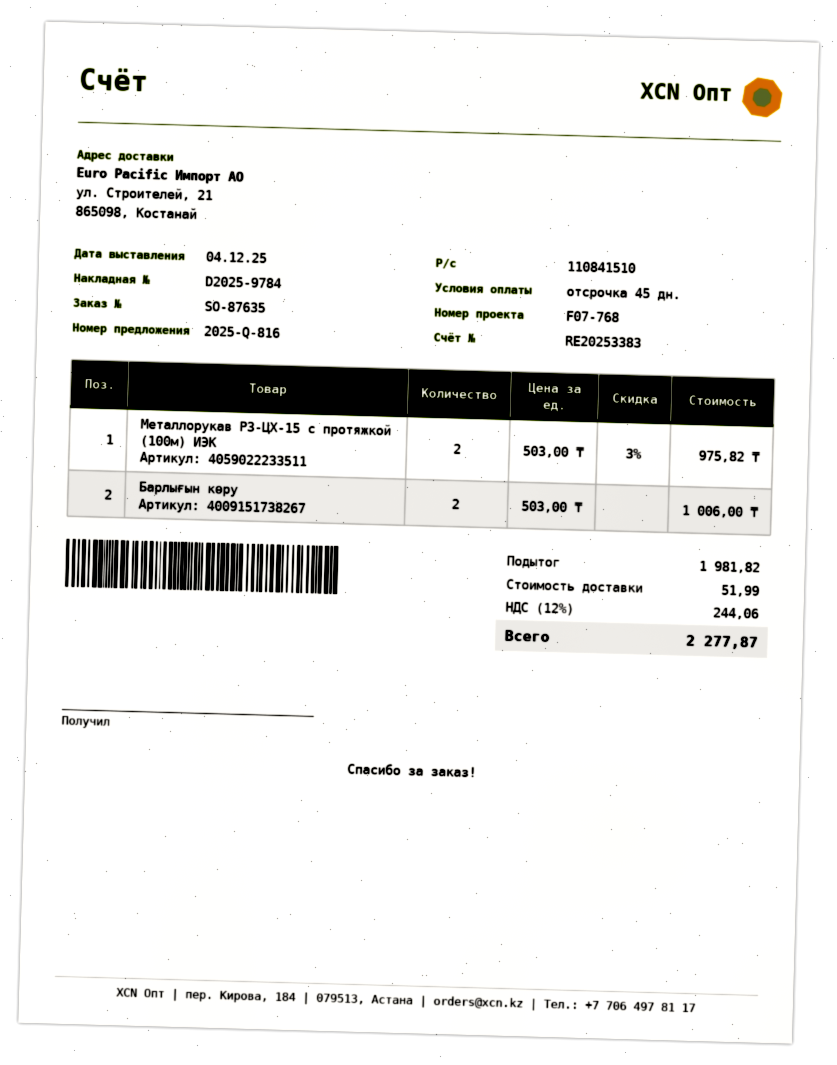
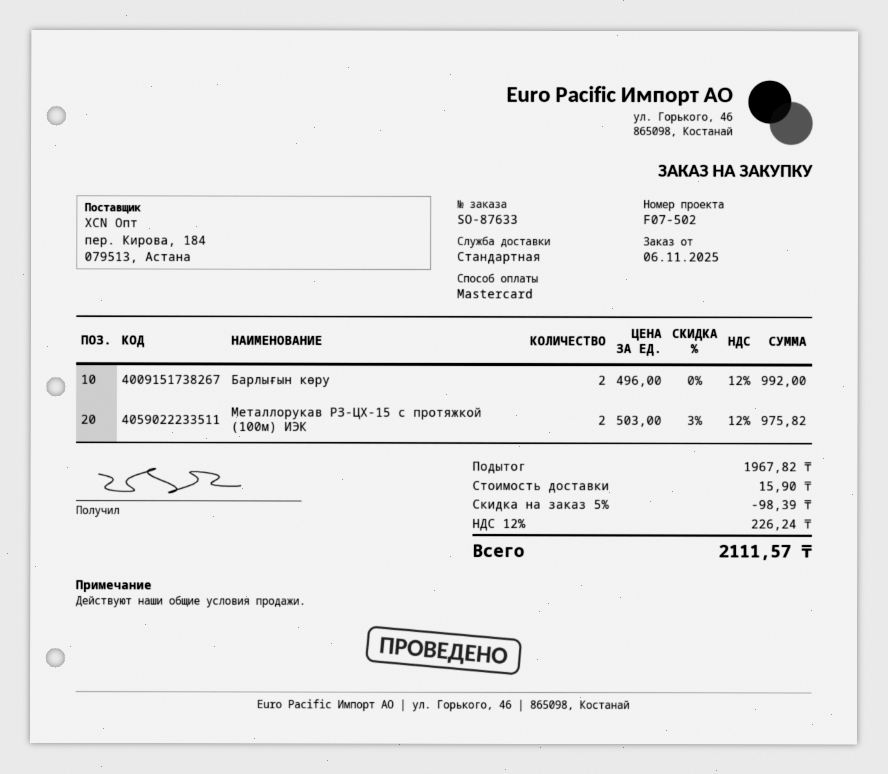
order number: SO-87635 -> SO-87633
reference: F07-768 -> F07-502
Барлығын көру: 2 x 503.00 = 1006.00 -> 2 x 496.00 = 992.00
subtotal: 1981.82 -> 1967.82
discount: none -> 5% = 98.39
shipping: 51.99 -> 15.90
tax: 12% = 244.06 -> 12% = 226.24
total: 2277.87 -> 2111.57

